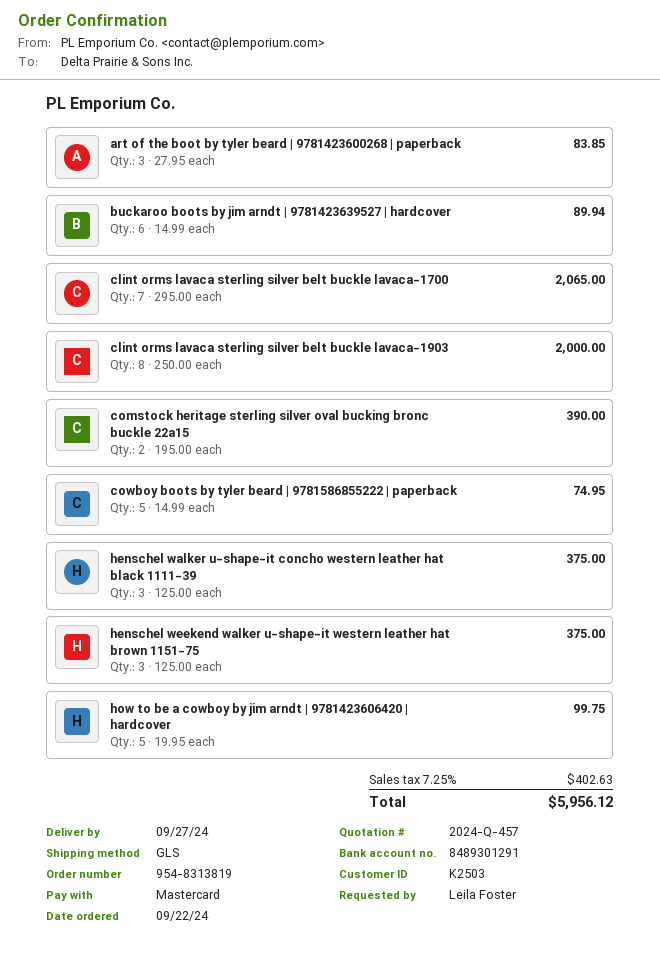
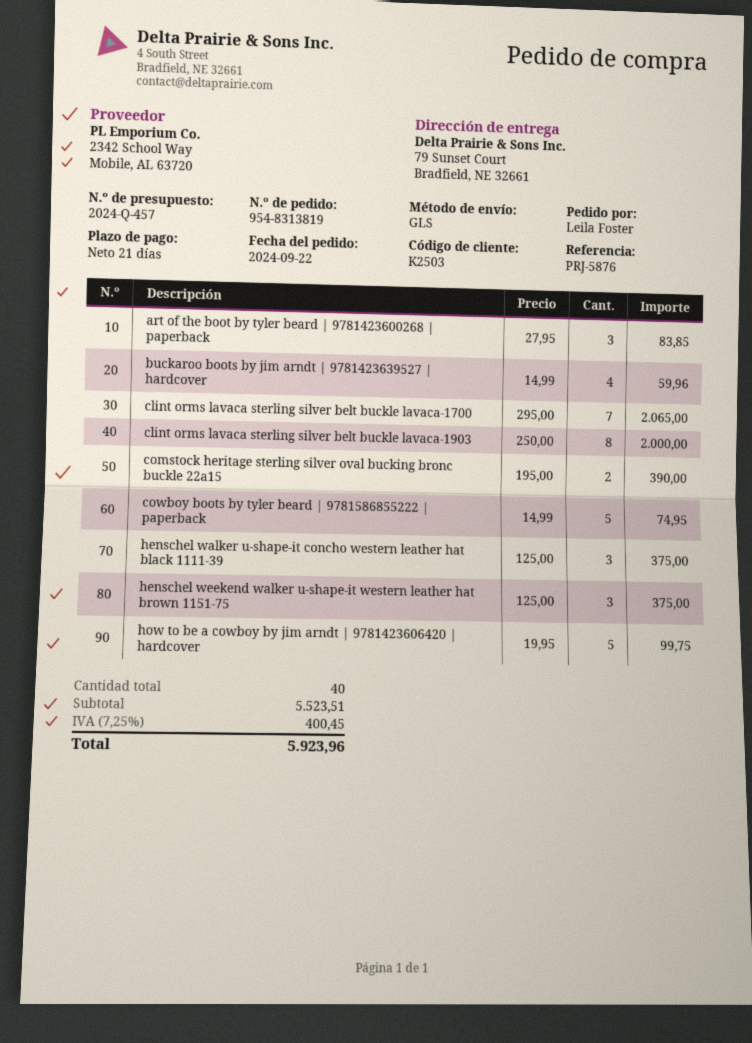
buckaroo boots by jim arndt | 9781423639527 | hardcover: 6 x 14.99 = 89.94 -> 4 x 14.99 = 59.96
tax: 7.25% = 402.63 -> 7.25% = 400.45
total: 5956.12 -> 5923.96

